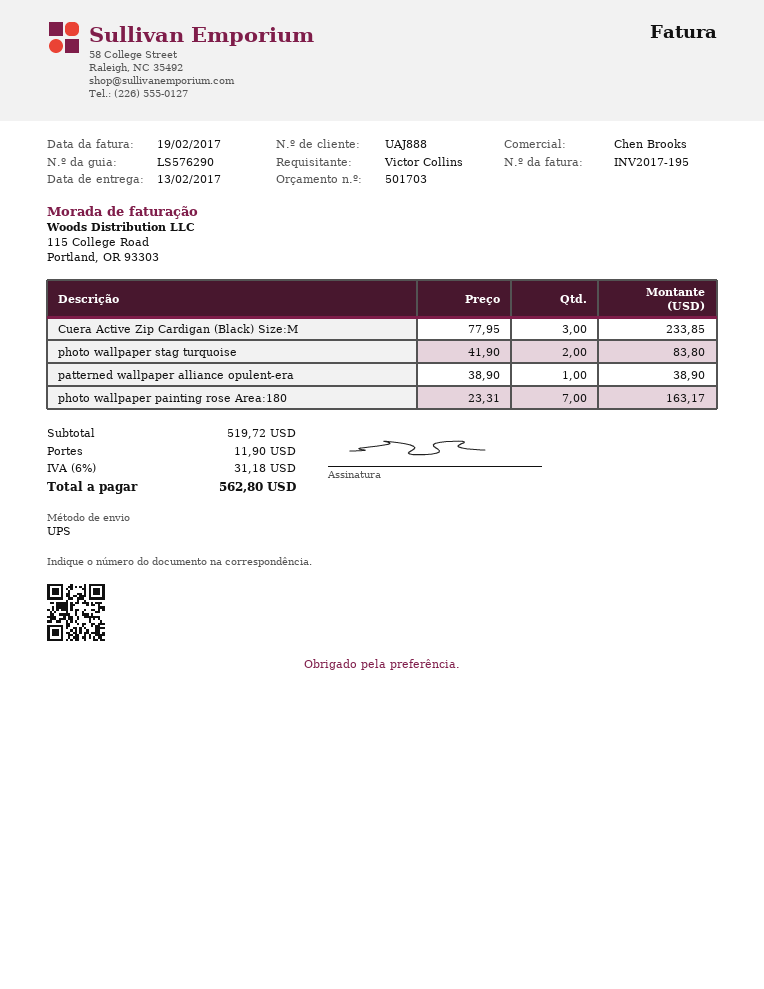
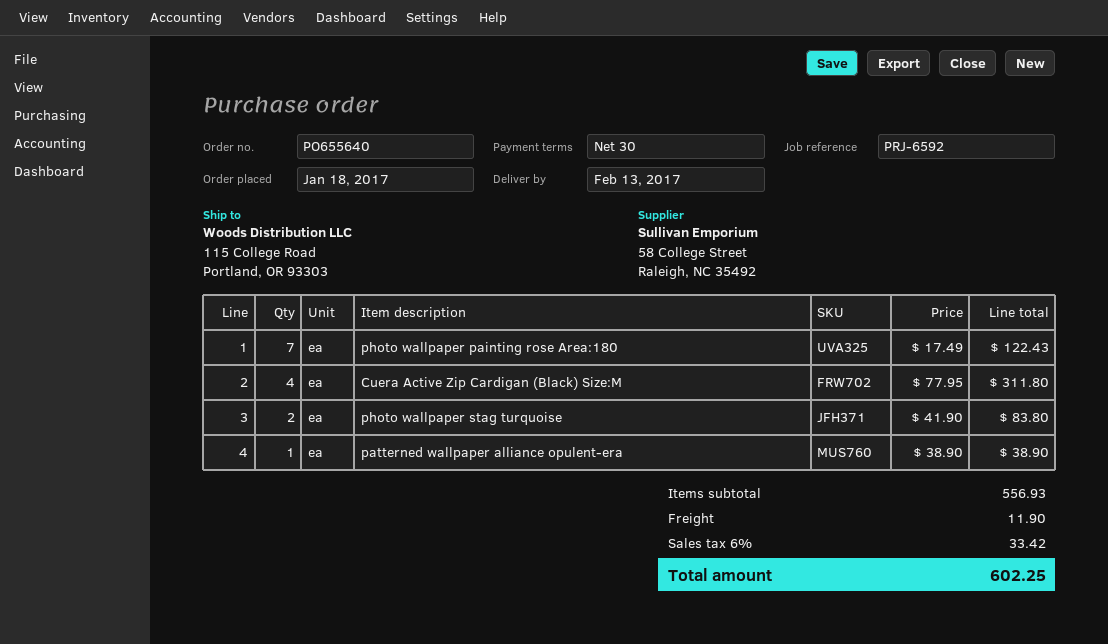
Cuera Active Zip Cardigan (Black) Size:M: 3 x 77.95 = 233.85 -> 4 x 77.95 = 311.80
photo wallpaper painting rose Area:180: 7 x 23.31 = 163.17 -> 7 x 17.49 = 122.43
subtotal: 519.72 -> 556.93
tax: 6% = 31.18 -> 6% = 33.42
total: 562.80 -> 602.25

